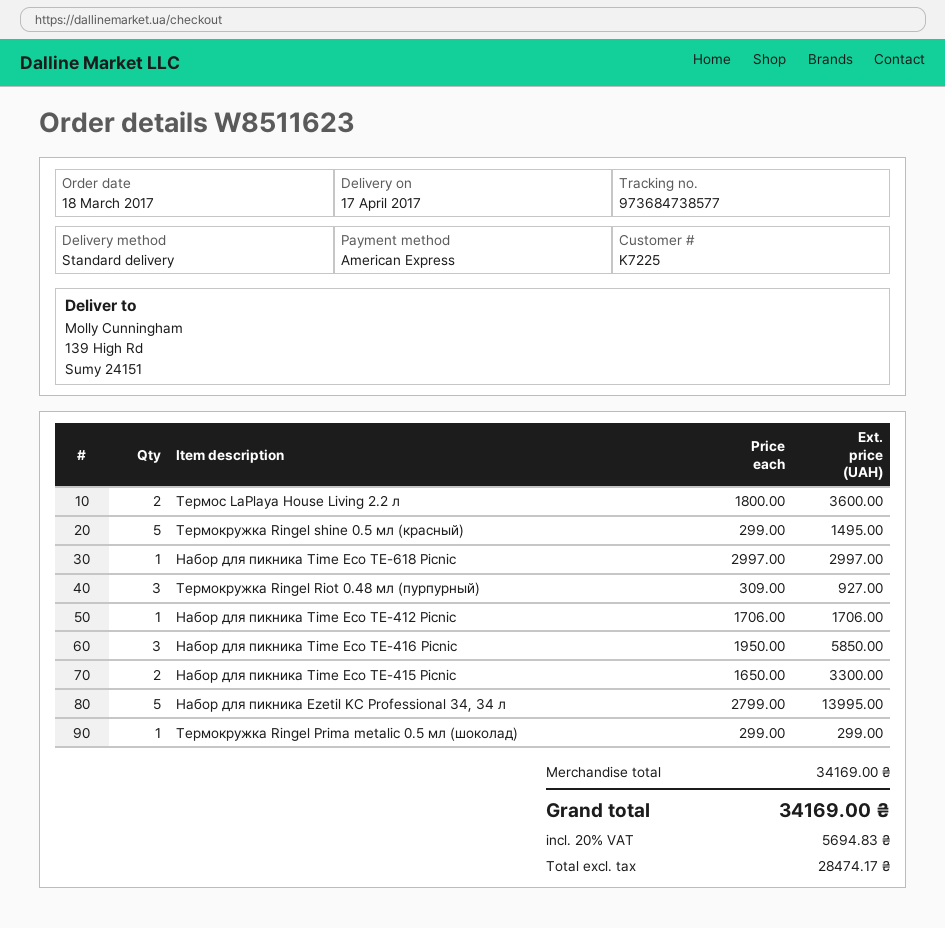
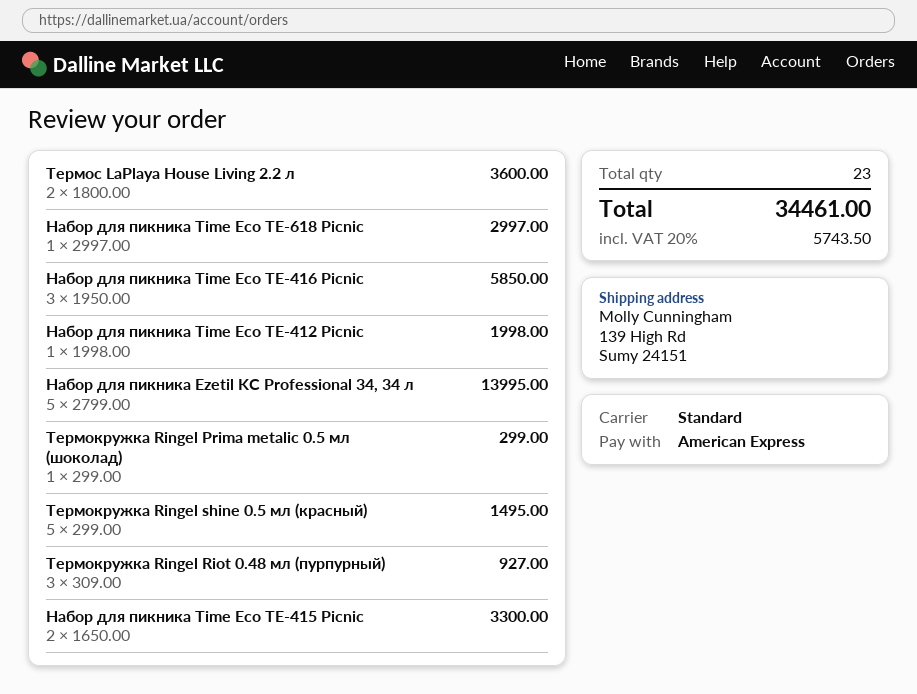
Набор для пикника Time Eco TE-412 Picnic: 1 x 1706.00 = 1706.00 -> 1 x 1998.00 = 1998.00
tax: 20% = 5694.83 -> 20% = 5743.50
total: 34169.00 -> 34461.00

